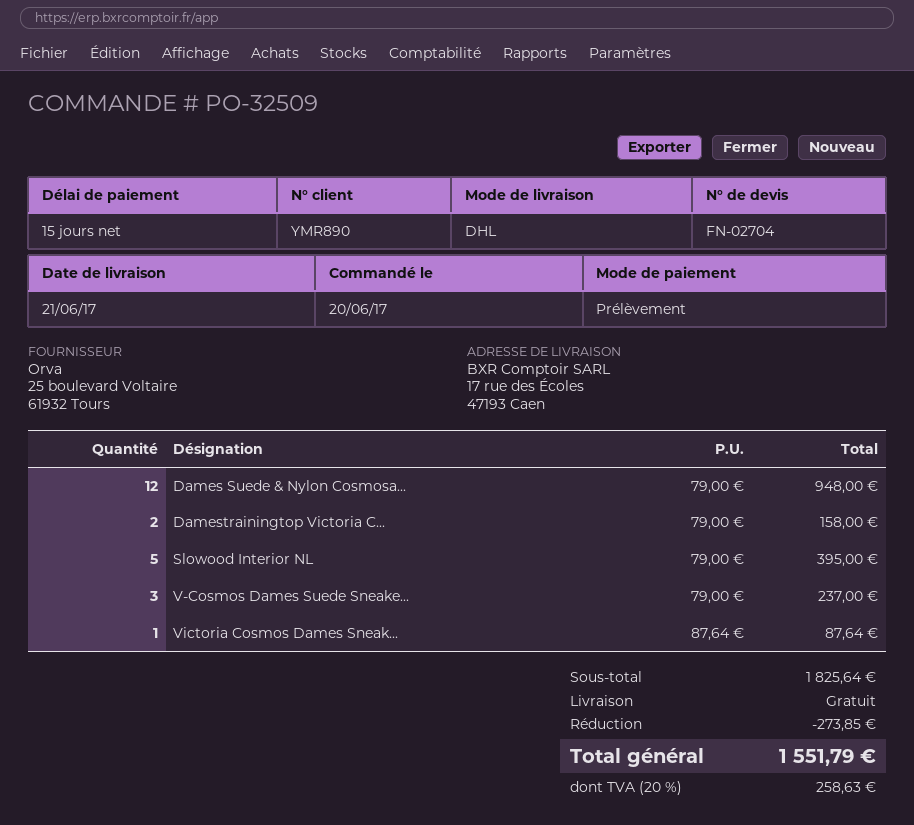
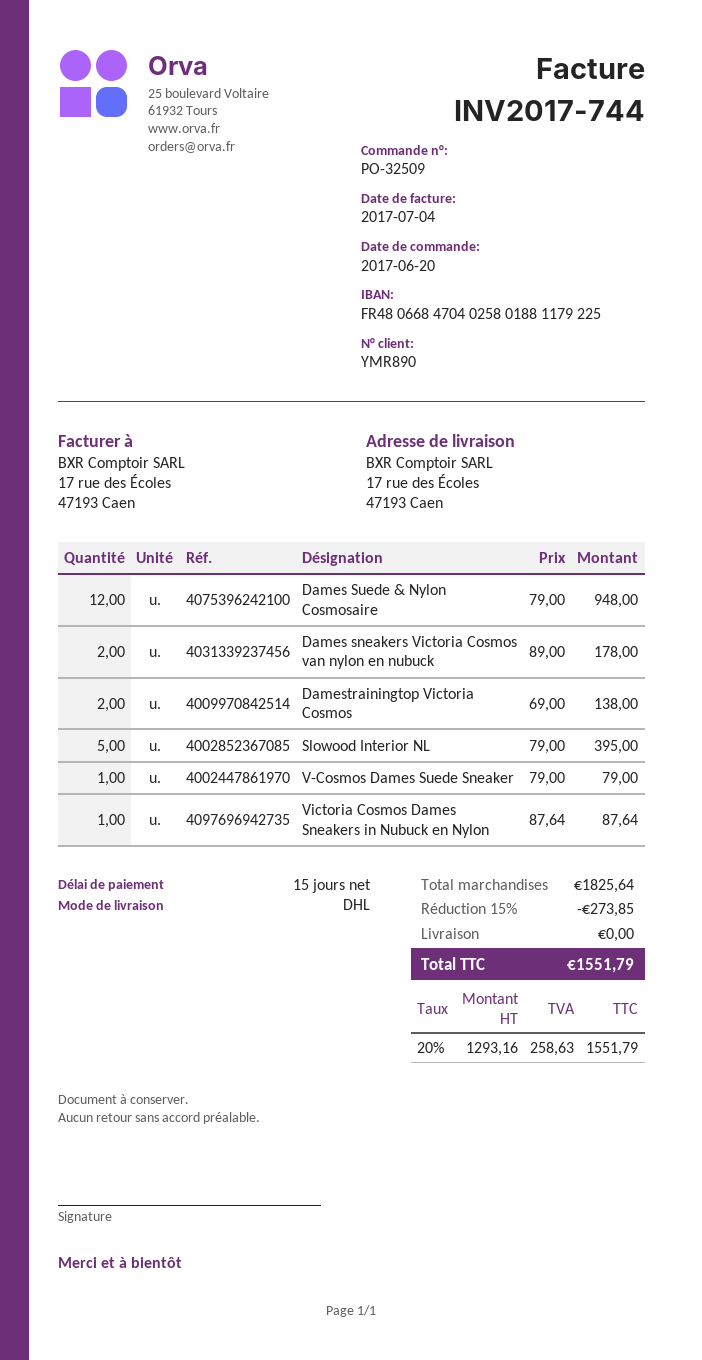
Damestrainingtop Victoria C...: 2 x 79.00 = 158.00 -> 2 x 69.00 = 138.00
V-Cosmos Dames Suede Sneake...: 3 x 79.00 = 237.00 -> 1 x 79.00 = 79.00
Dames sneakers Victoria Cosmos van nylon en nubuck: none -> 2 x 89.00 = 178.00

